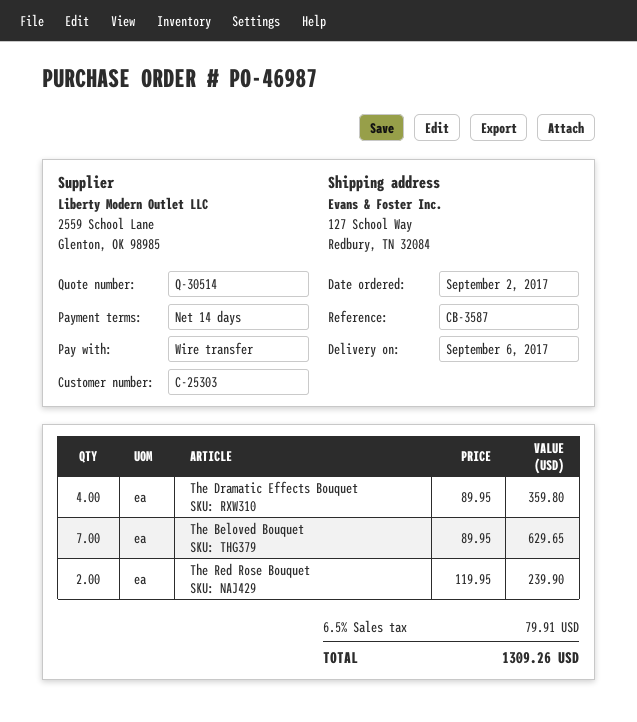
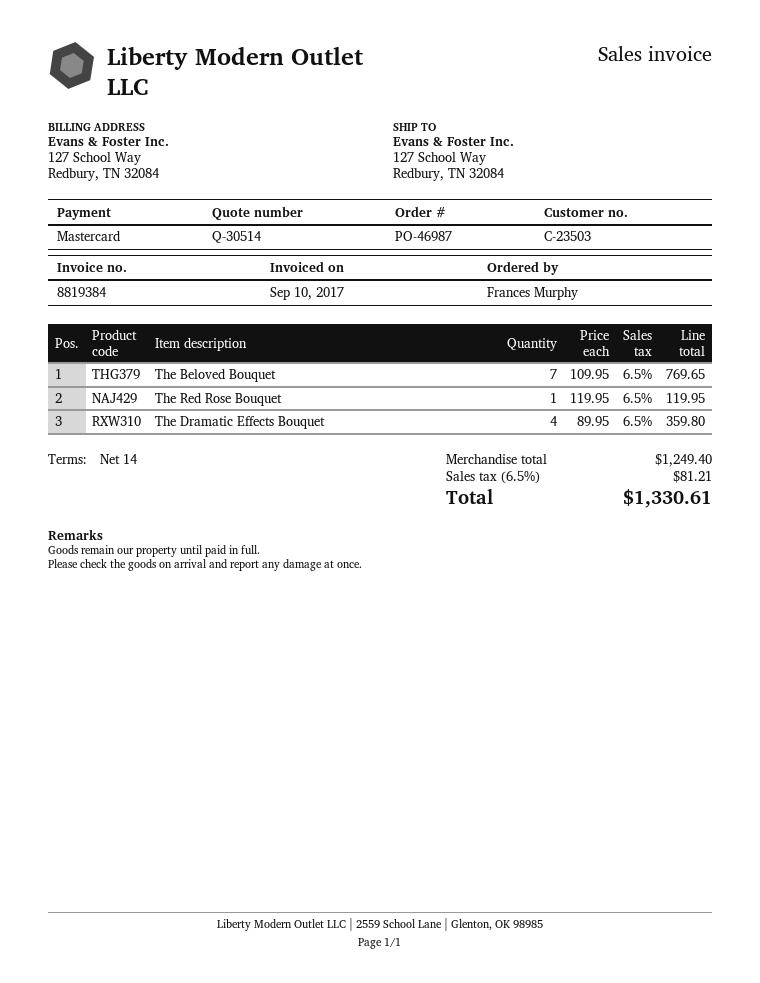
customer number: C-25303 -> C-23503
payment method: bank transfer -> Mastercard
The Beloved Bouquet: 7 x 89.95 = 629.65 -> 7 x 109.95 = 769.65
The Red Rose Bouquet: 2 x 119.95 = 239.90 -> 1 x 119.95 = 119.95
tax: 6.5% = 79.91 -> 6.5% = 81.21
total: 1309.26 -> 1330.61

